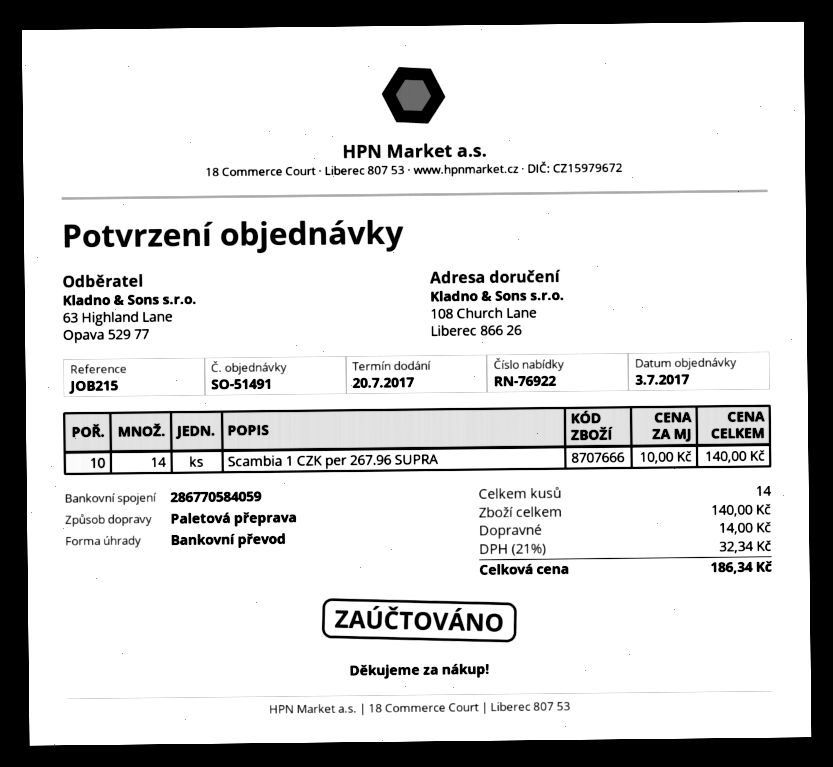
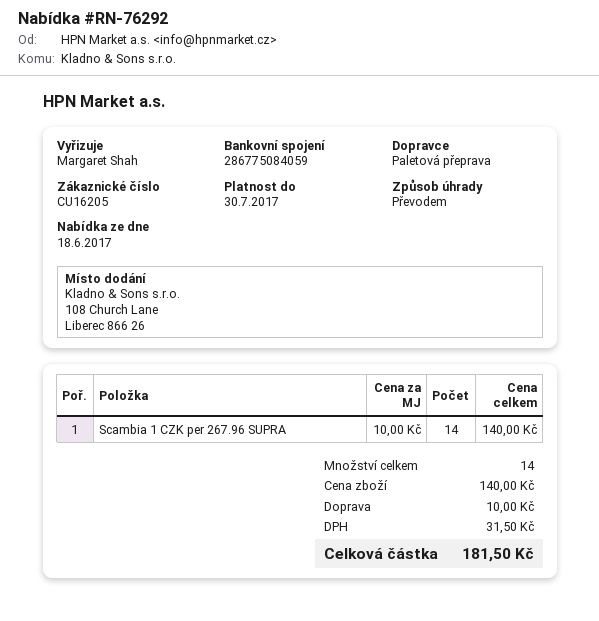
quote number: RN-76922 -> RN-76292
bank account: 286770584059 -> 286775084059
shipping: 14.00 -> 10.00
tax: 32.34 -> 31.50
total: 186.34 -> 181.50

